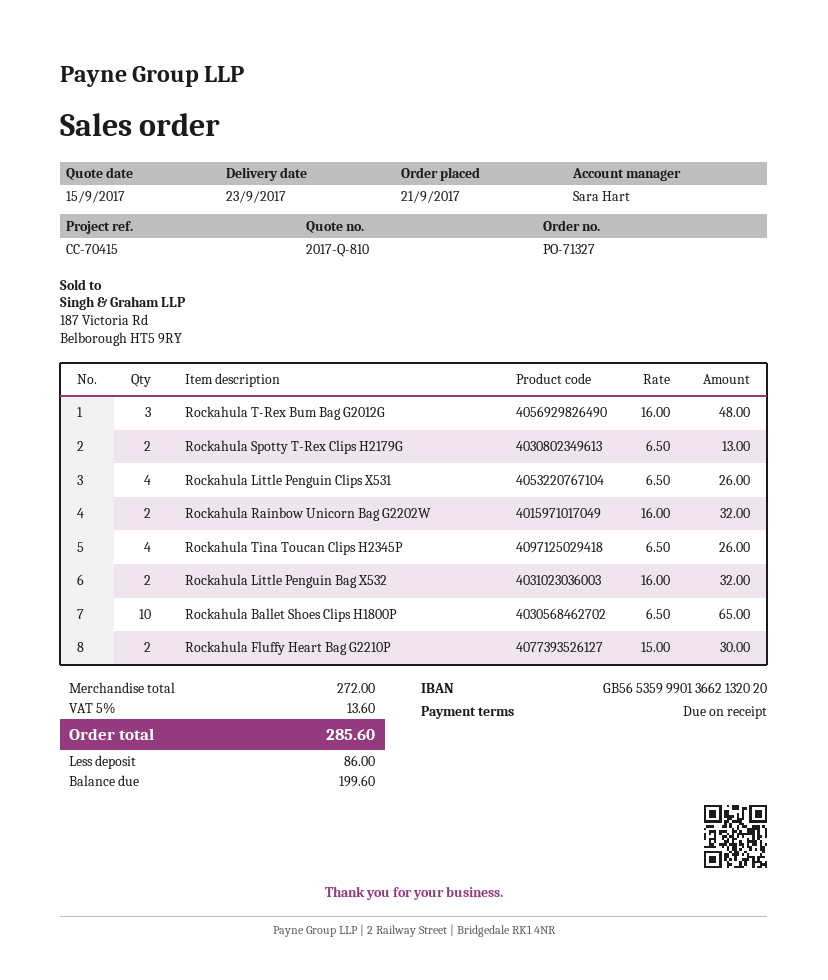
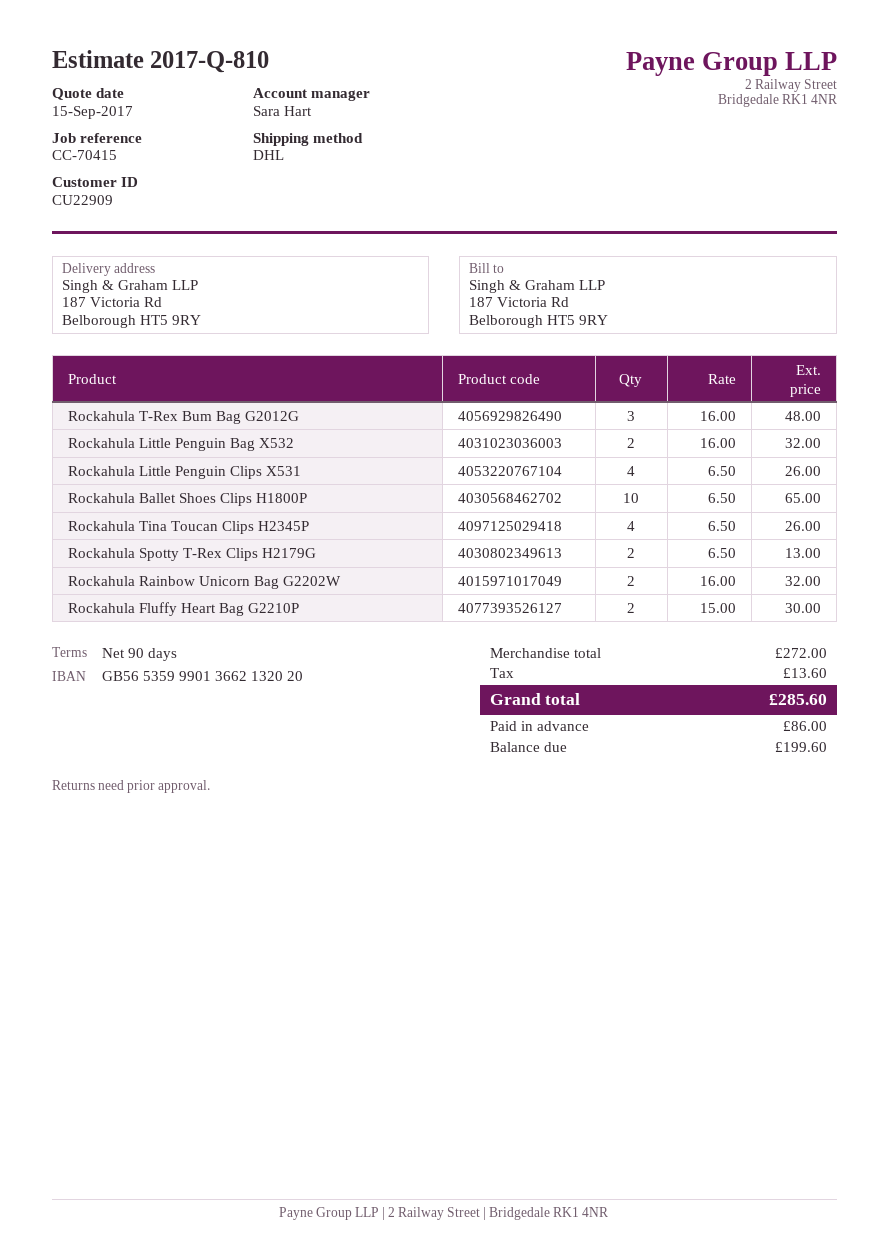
payment terms: on receipt -> 90 days

